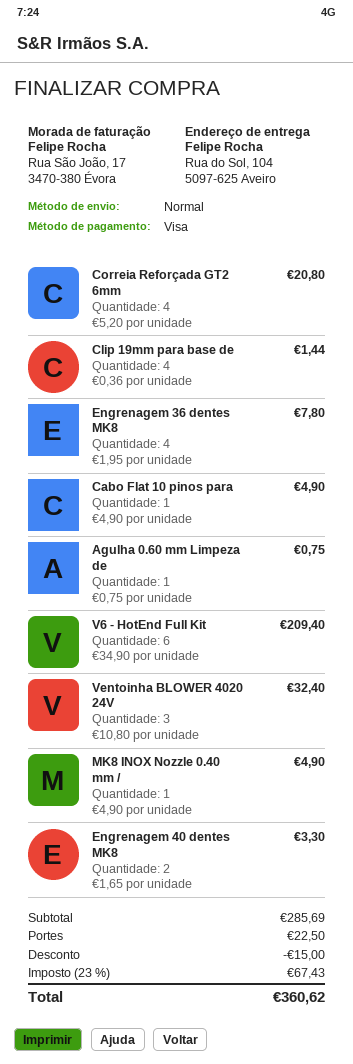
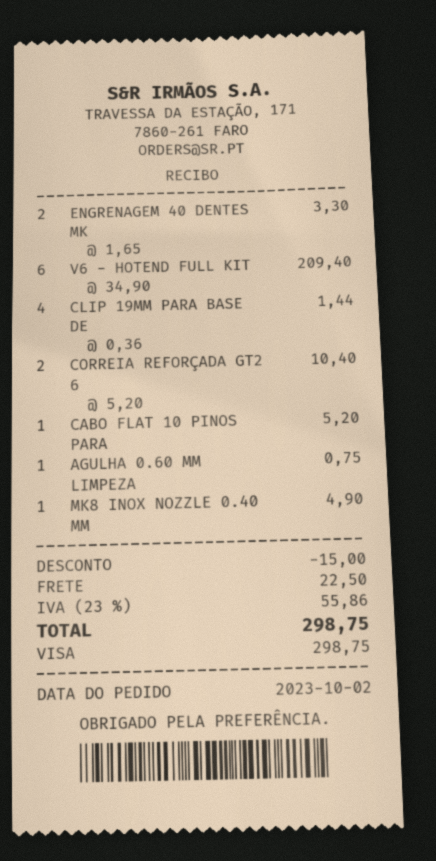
Correia Reforçada GT2 6mm: 4 x 5.20 = 20.80 -> 2 x 5.20 = 10.40
Engrenagem 36 dentes MK8: 4 x 1.95 = 7.80 -> none
Cabo Flat 10 pinos para: 1 x 4.90 = 4.90 -> 1 x 5.20 = 5.20
Ventoinha BLOWER 4020 24V: 3 x 10.80 = 32.40 -> none
tax: 23% = 67.43 -> 23% = 55.86
total: 360.62 -> 298.75

